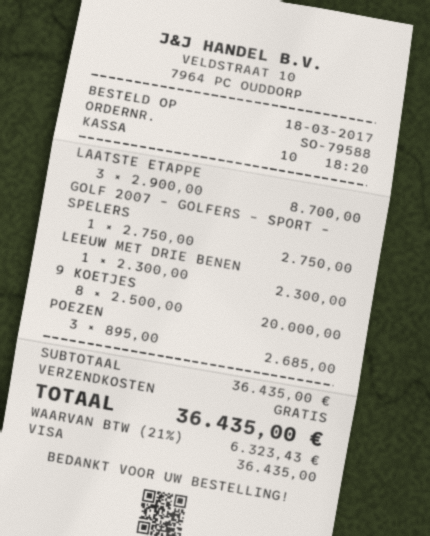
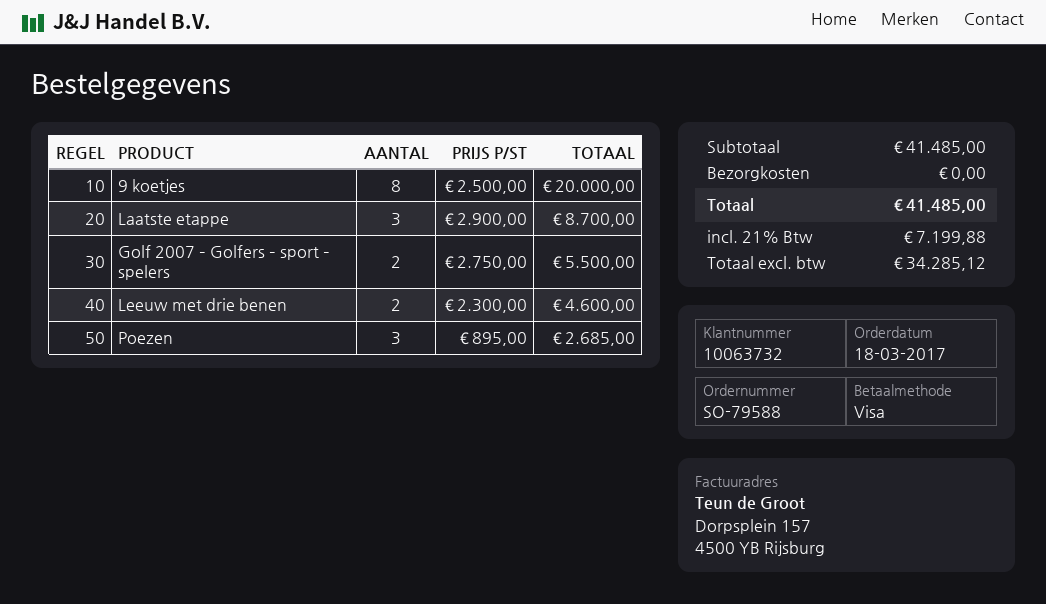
GOLF 2007 – GOLFERS – SPORT – SPELERS: 1 x 2750.00 = 2750.00 -> 2 x 2750.00 = 5500.00
LEEUW MET DRIE BENEN: 1 x 2300.00 = 2300.00 -> 2 x 2300.00 = 4600.00
subtotal: 36435.00 -> 41485.00
tax: 21% = 6323.43 -> 21% = 7199.88
total: 36435.00 -> 41485.00

